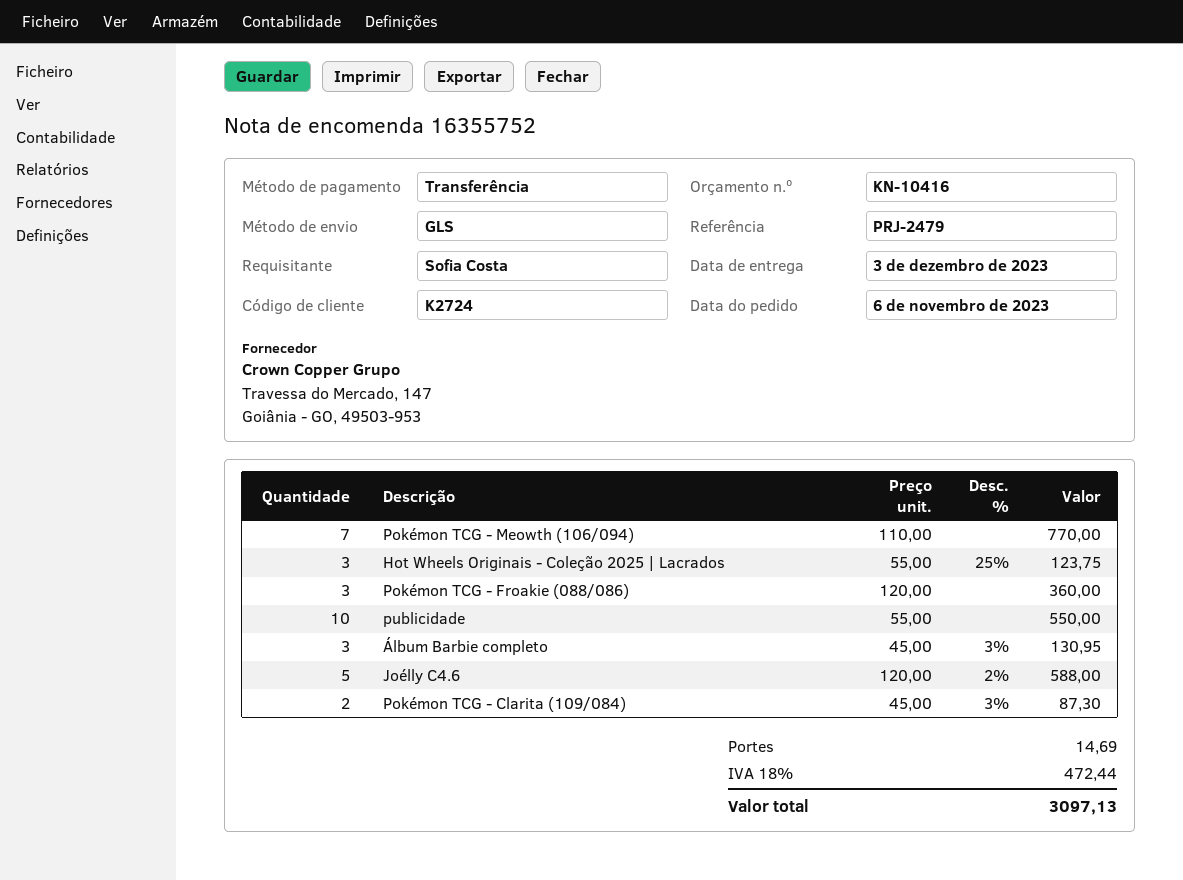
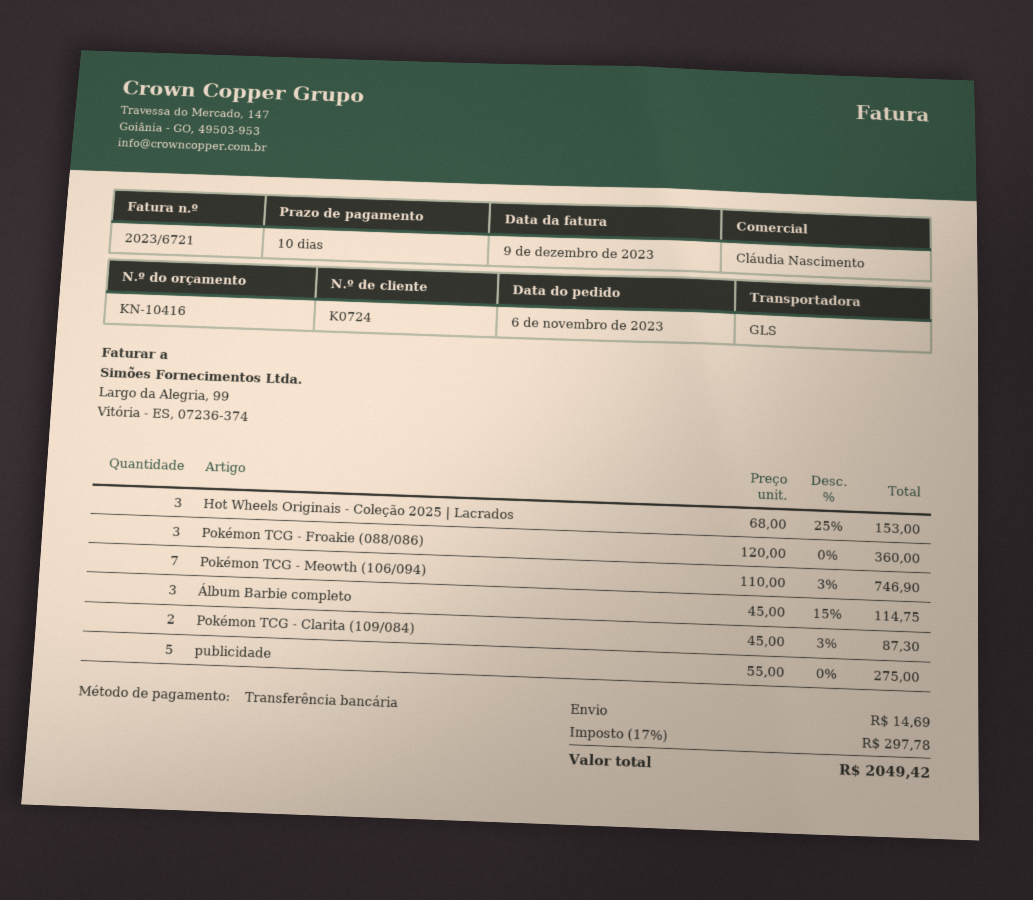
customer number: K2724 -> K0724
Pokémon TCG - Meowth (106/094): 7 x 110.00 = 770.00 -> 7 x 110.00 - 3% = 746.90
Hot Wheels Originais - Coleção 2025 | Lacrados: 3 x 55.00 - 25% = 123.75 -> 3 x 68.00 - 25% = 153.00
publicidade: 10 x 55.00 = 550.00 -> 5 x 55.00 = 275.00
Álbum Barbie completo: 3 x 45.00 - 3% = 130.95 -> 3 x 45.00 - 15% = 114.75
Joélly C4.6: 5 x 120.00 - 2% = 588.00 -> none
tax: 18% = 472.44 -> 17% = 297.78
total: 3097.13 -> 2049.42

